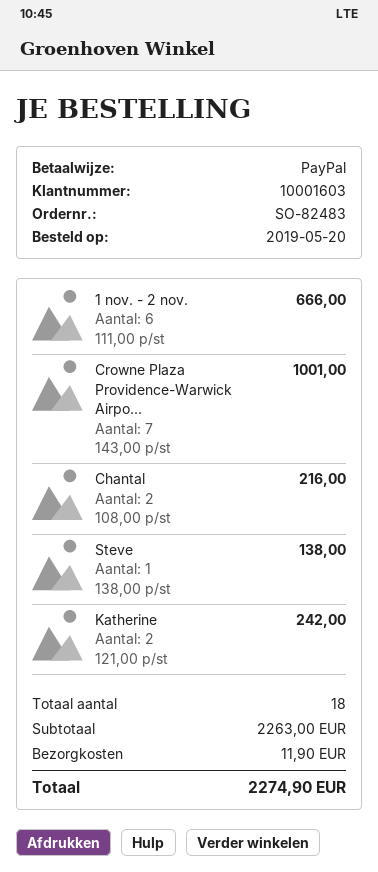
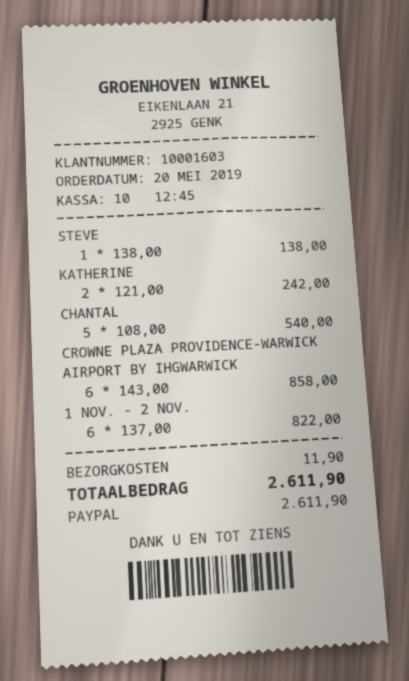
1 nov. - 2 nov.: 6 x 111.00 = 666.00 -> 6 x 137.00 = 822.00
Crowne Plaza Providence-Warwick Airpo...: 7 x 143.00 = 1001.00 -> 6 x 143.00 = 858.00
Chantal: 2 x 108.00 = 216.00 -> 5 x 108.00 = 540.00
total: 2274.90 -> 2611.90

